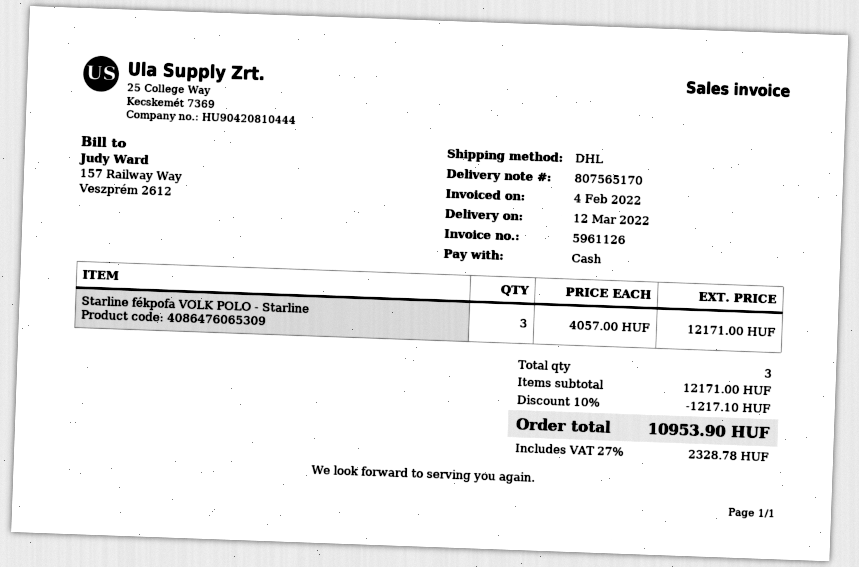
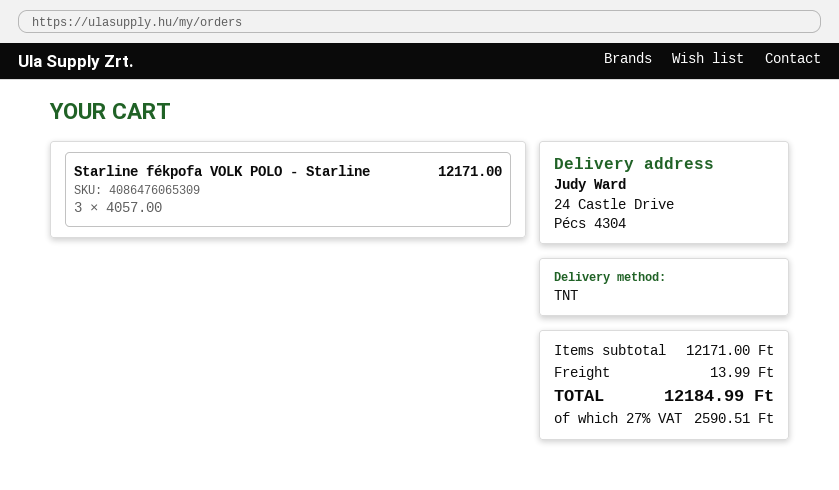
shipping method: DHL -> TNT
discount: 10% = 1217.10 -> none
shipping: none -> 13.99
tax: 27% = 2328.78 -> 27% = 2590.51
total: 10953.90 -> 12184.99

